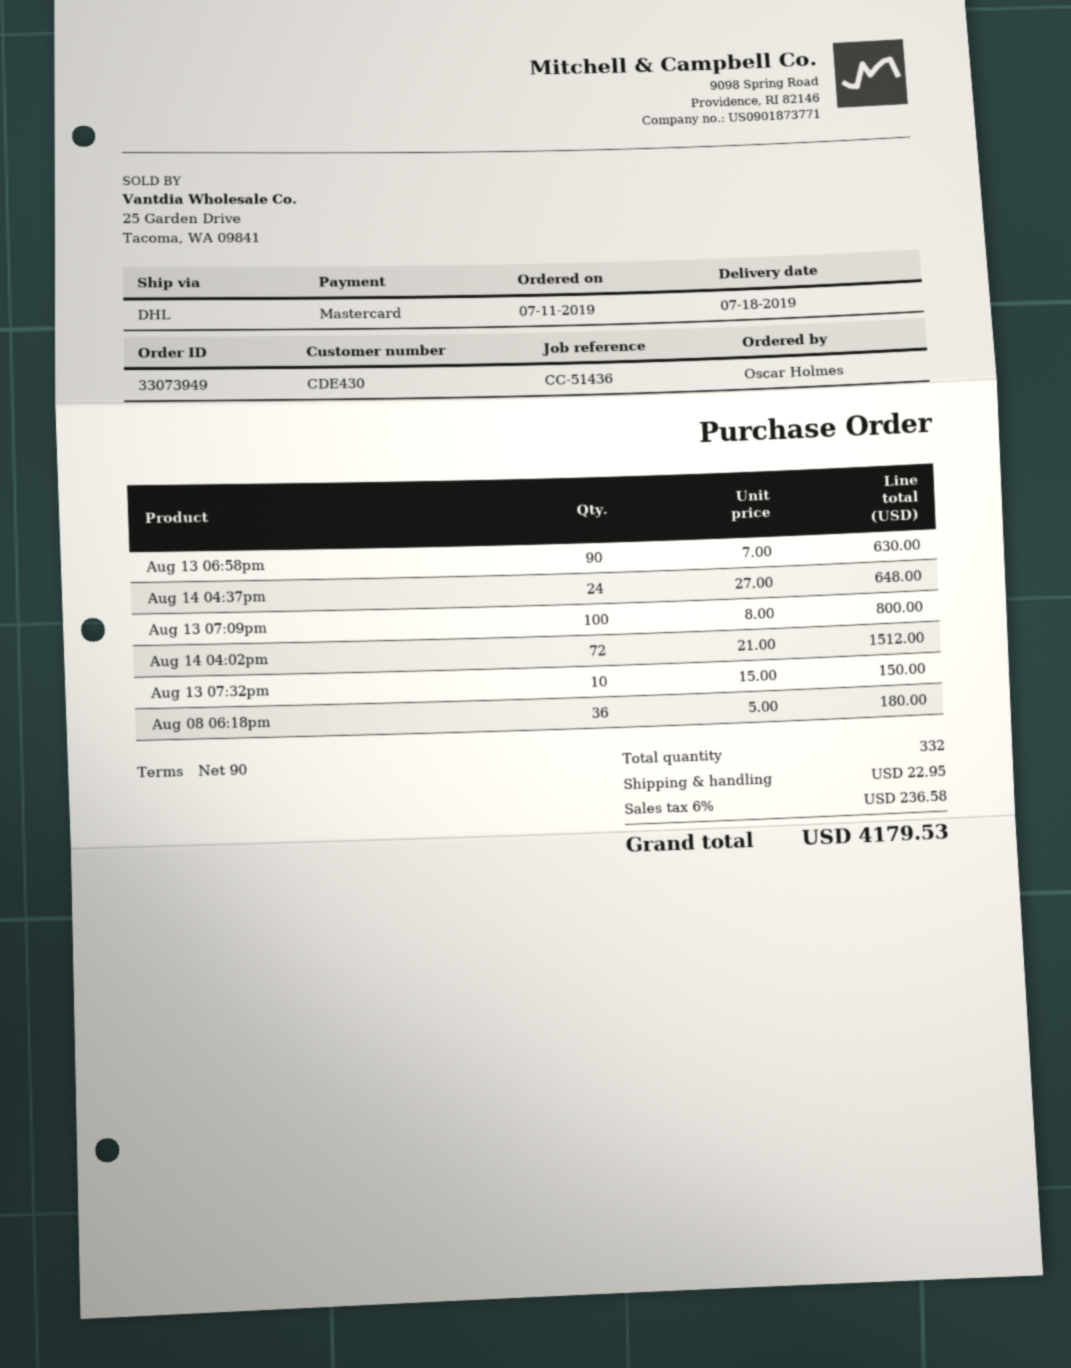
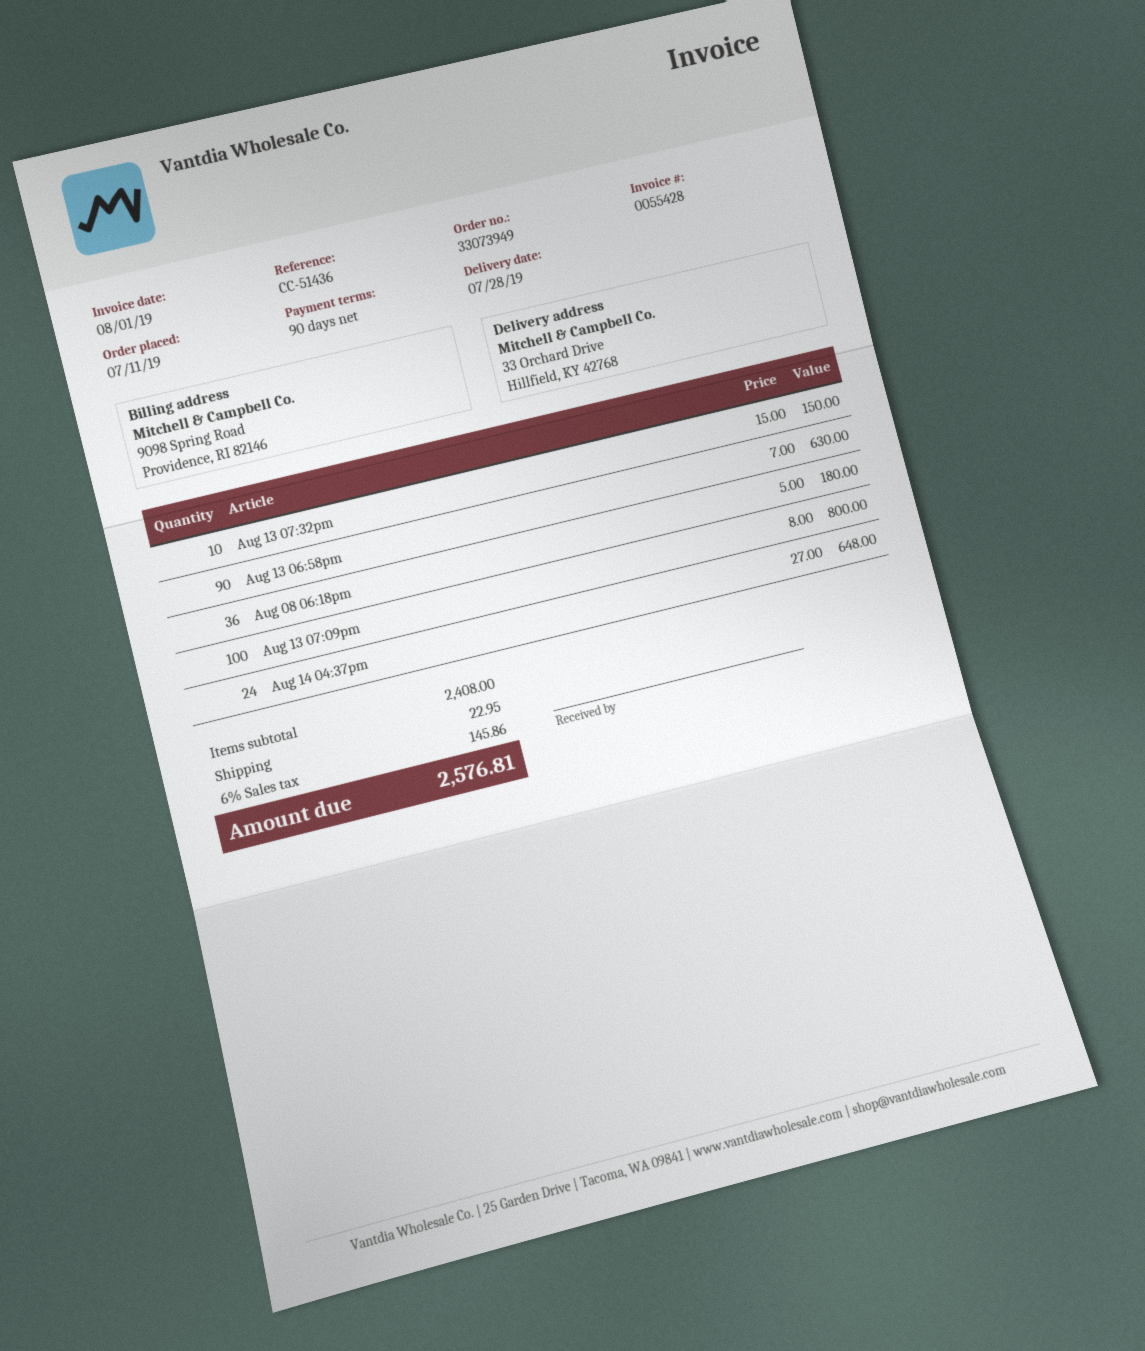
delivery date: 2019-07-18 -> 2019-07-28
Aug 14 04:02pm: 72 x 21.00 = 1512.00 -> none
tax: 6% = 236.58 -> 6% = 145.86
total: 4179.53 -> 2576.81

